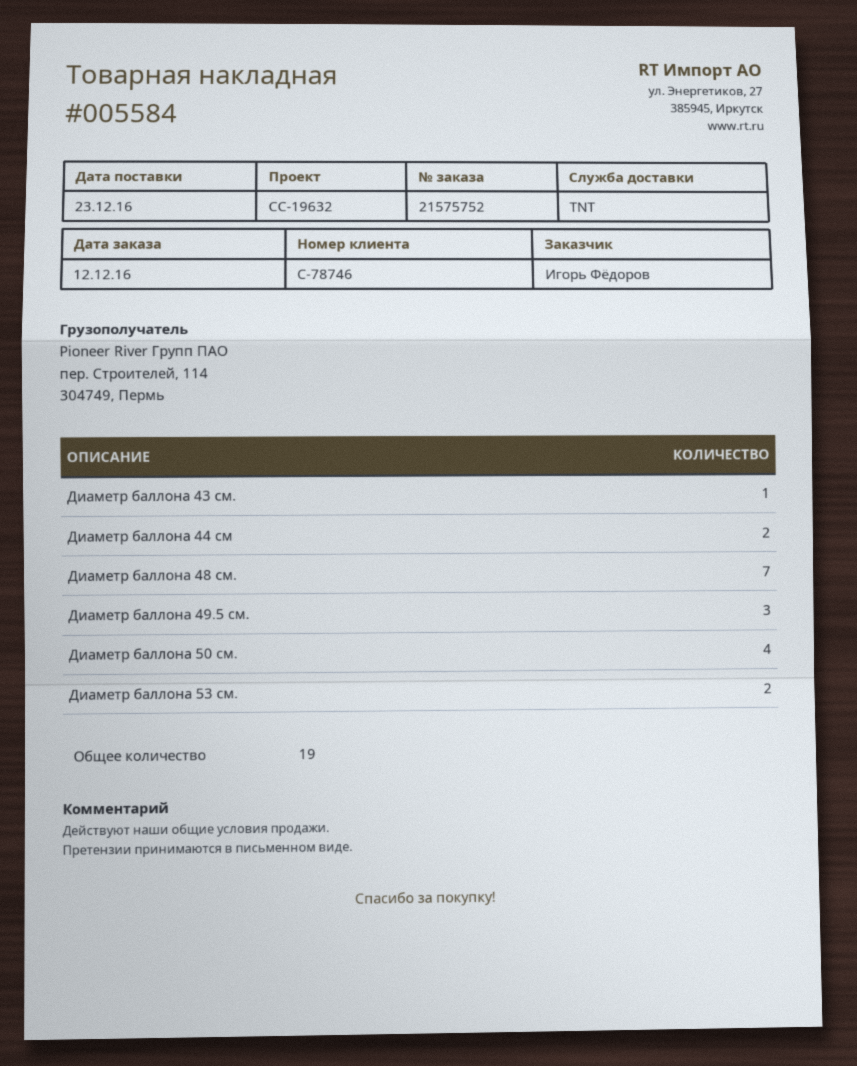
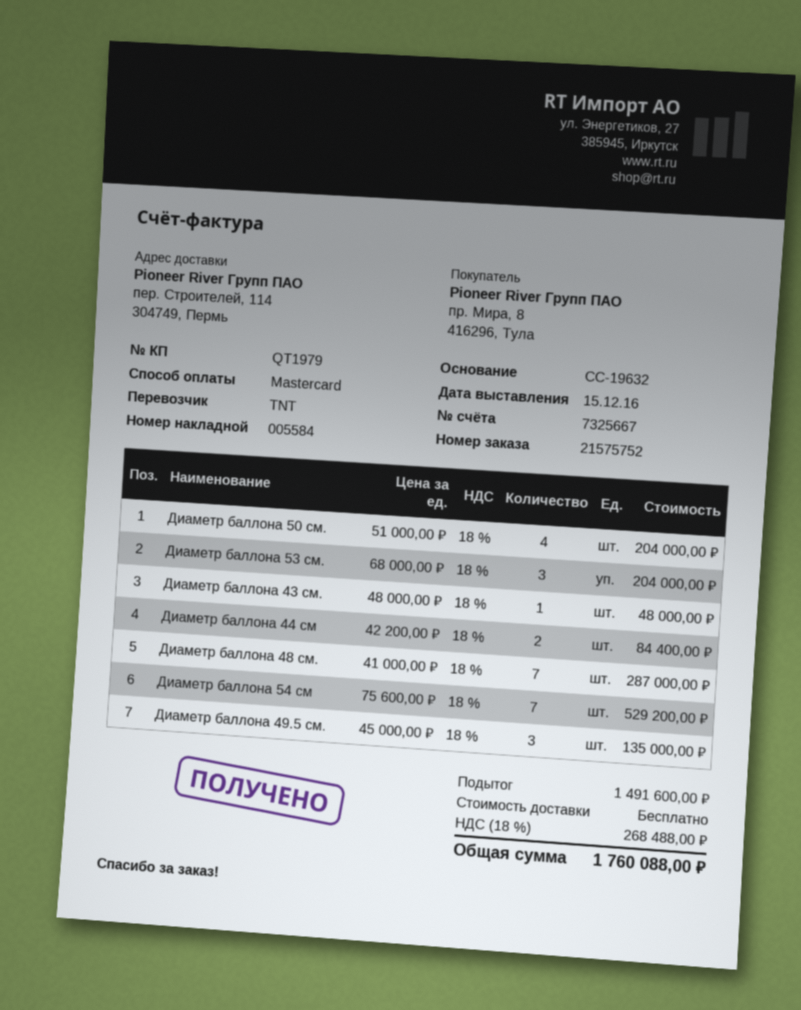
Диаметр баллона 53 см.: 2 -> 3
Диаметр баллона 54 см: none -> 7

